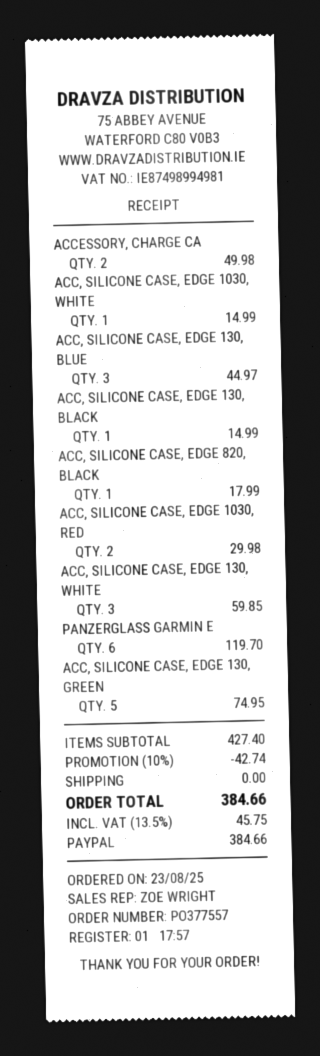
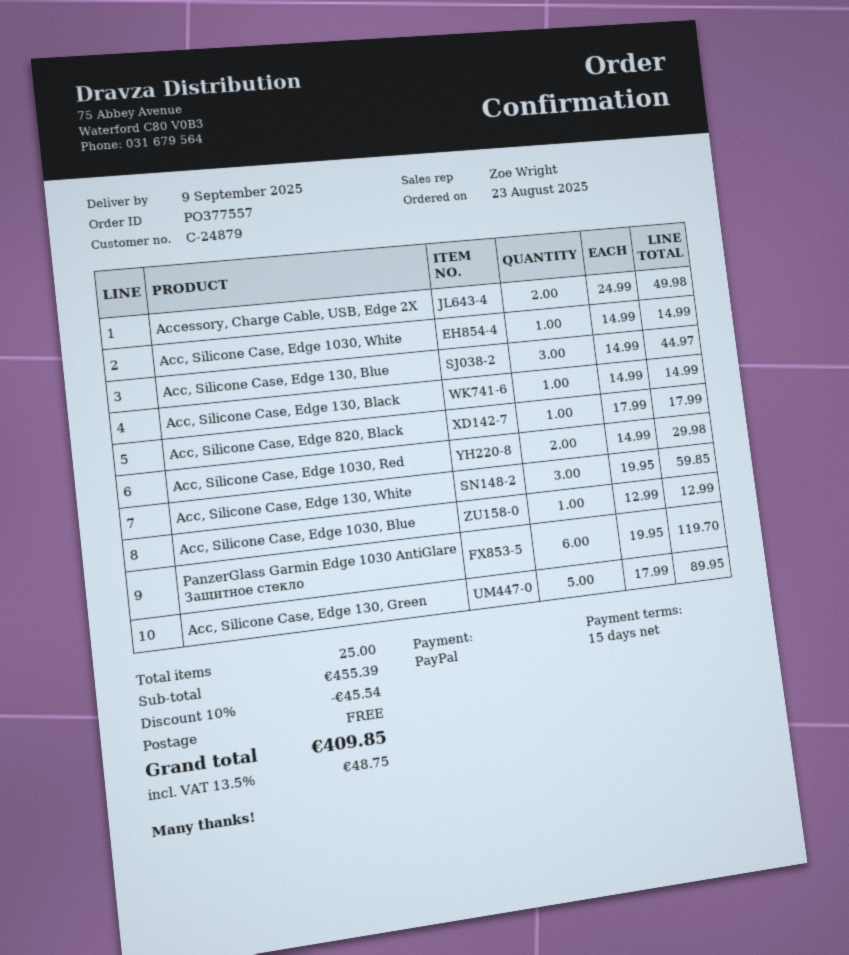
ACC, SILICONE CASE, EDGE 130, GREEN: 5 for 74.95 -> 5 for 89.95
Acc, Silicone Case, Edge 1030, Blue: none -> 1 for 12.99
subtotal: 427.40 -> 455.39
discount: 10% = 42.74 -> 10% = 45.54
tax: 13.5% = 45.75 -> 13.5% = 48.75
total: 384.66 -> 409.85

